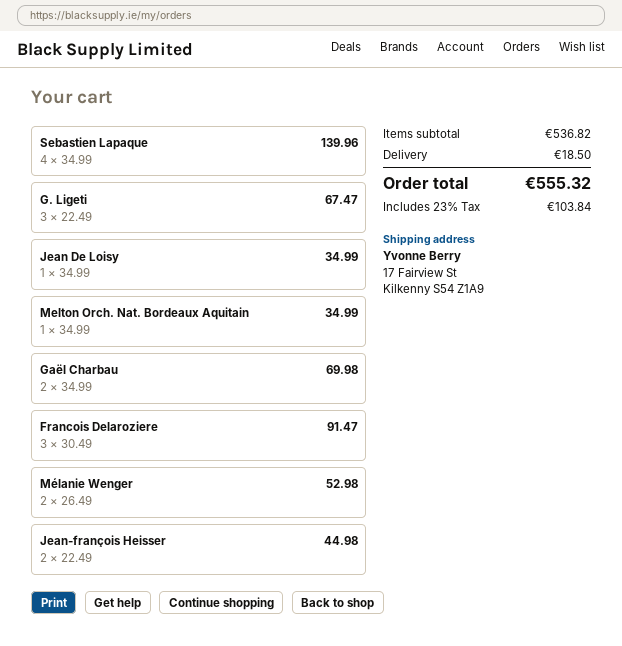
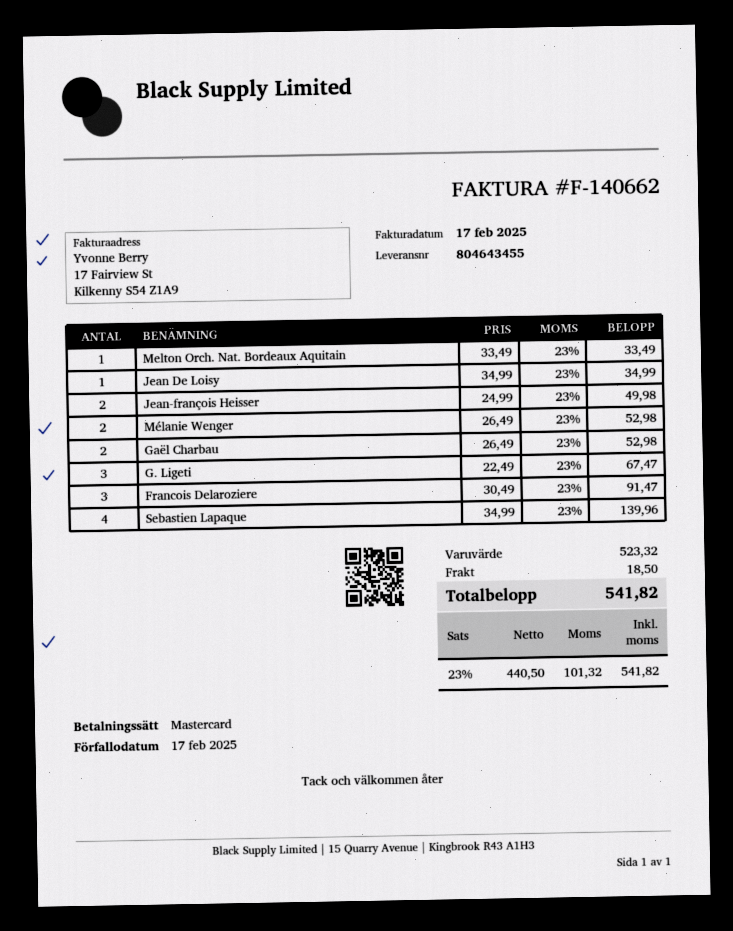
Melton Orch. Nat. Bordeaux Aquitain: 1 x 34.99 = 34.99 -> 1 x 33.49 = 33.49
Gaël Charbau: 2 x 34.99 = 69.98 -> 2 x 26.49 = 52.98
Jean-françois Heisser: 2 x 22.49 = 44.98 -> 2 x 24.99 = 49.98
subtotal: 536.82 -> 523.32
tax: 23% = 103.84 -> 23% = 101.32
total: 555.32 -> 541.82

